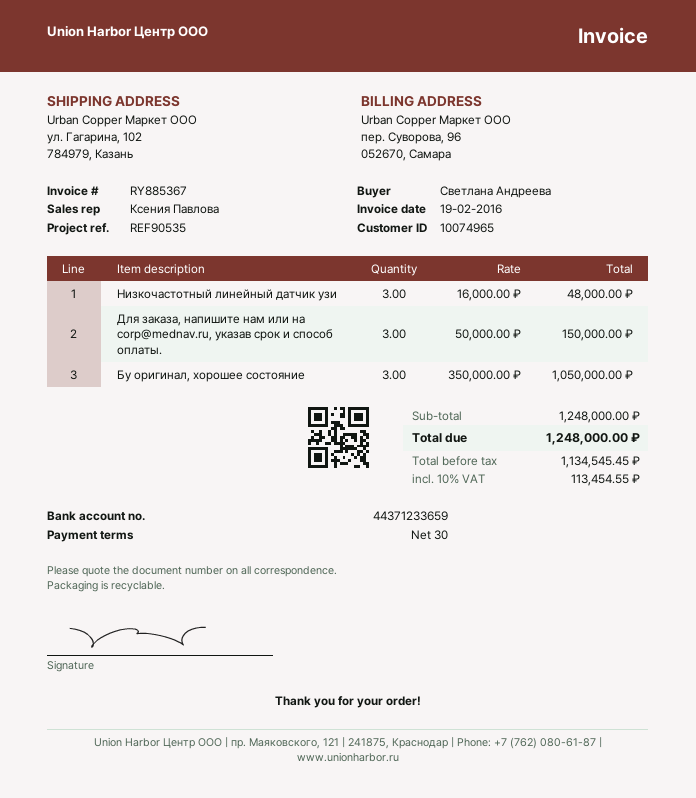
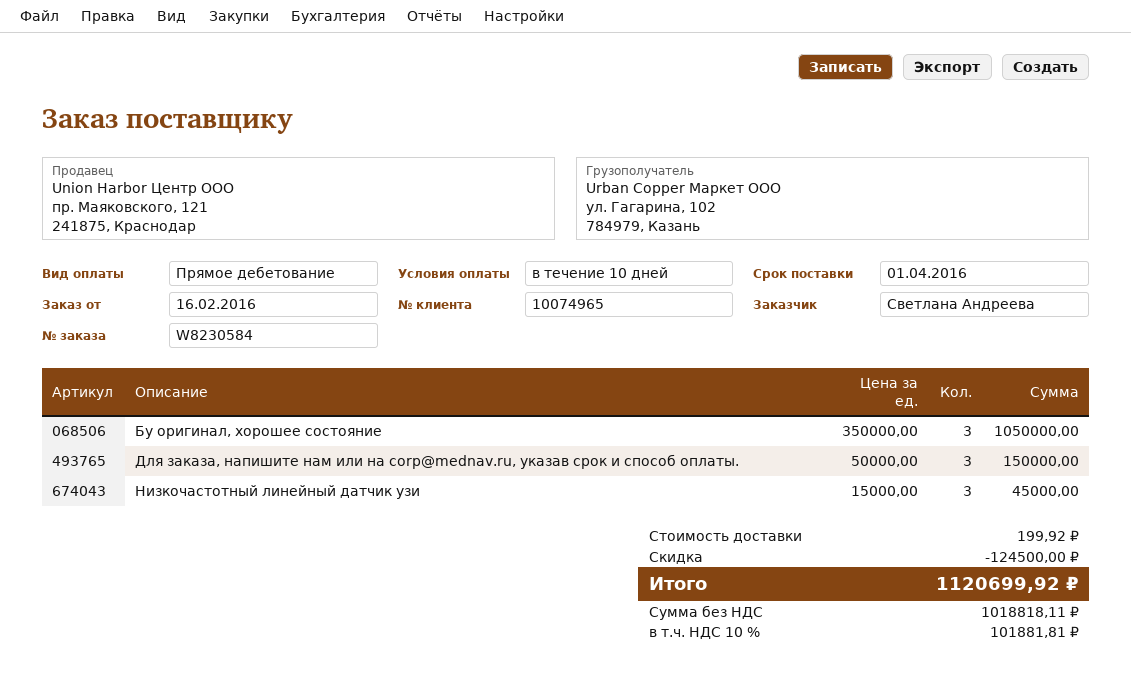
payment terms: 30 days -> 10 days
Низкочастотный линейный датчик узи: 3 x 16000.00 = 48000.00 -> 3 x 15000.00 = 45000.00
discount: none -> 124500.00
shipping: none -> 199.92
net: 1134545.45 -> 1018818.11
tax: 10% = 113454.55 -> 10% = 101881.81
total: 1248000.00 -> 1120699.92

